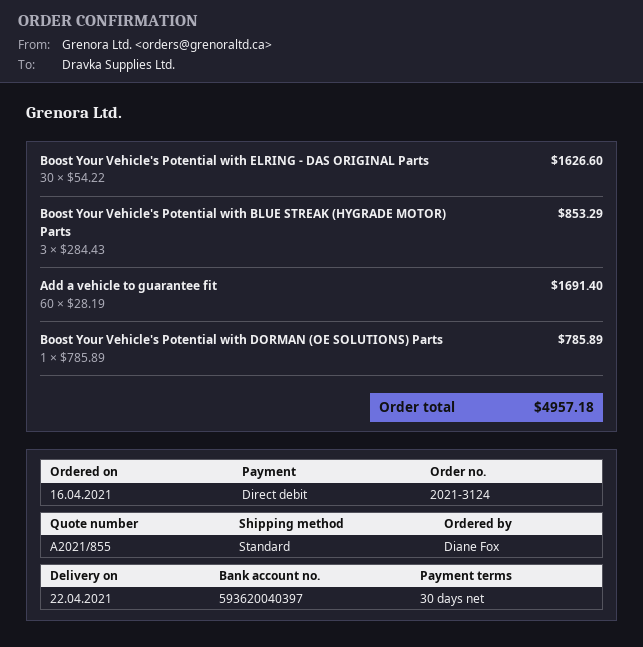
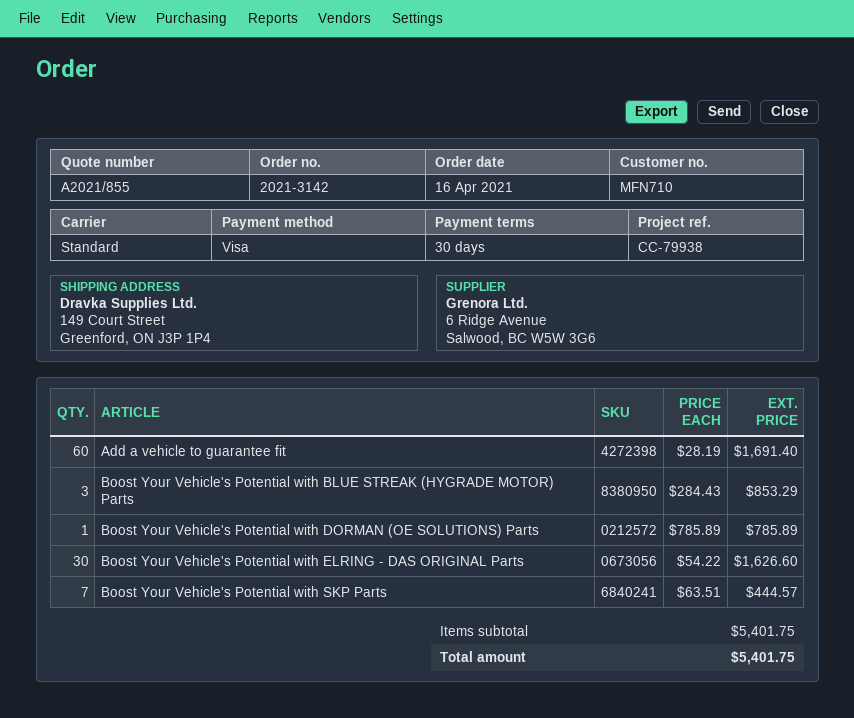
order number: 2021-3124 -> 2021-3142
payment method: direct debit -> Visa
Boost Your Vehicle's Potential with SKP Parts: none -> 7 x 63.51 = 444.57
total: 4957.18 -> 5401.75

